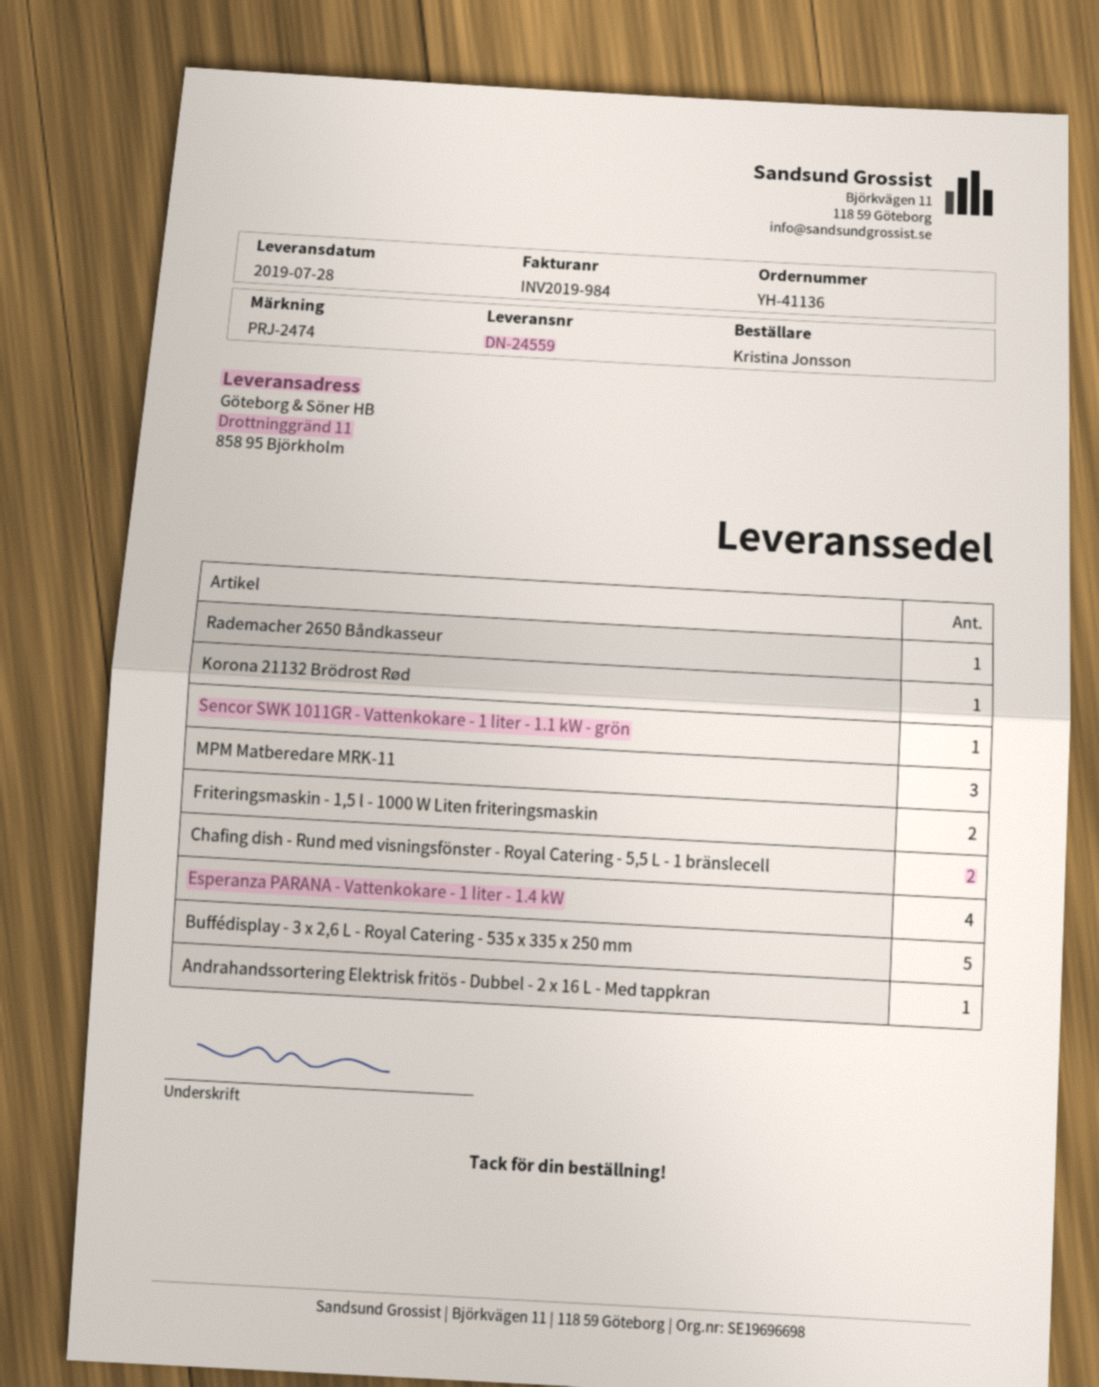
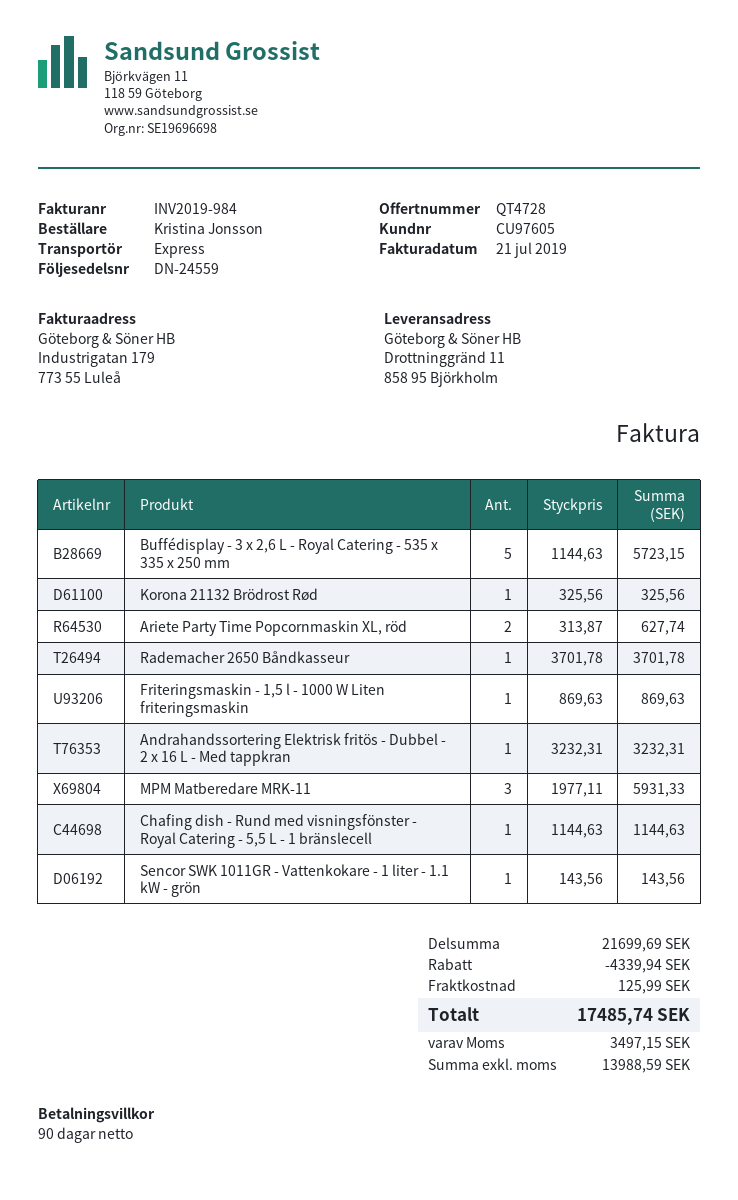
Friteringsmaskin - 1,5 l - 1000 W Liten friteringsmaskin: 2 -> 1
Chafing dish - Rund med visningsfönster - Royal Catering - 5,5 L - 1 bränslecell: 2 -> 1
Esperanza PARANA - Vattenkokare - 1 liter - 1.4 kW: 4 -> none
Ariete Party Time Popcornmaskin XL, röd: none -> 2

